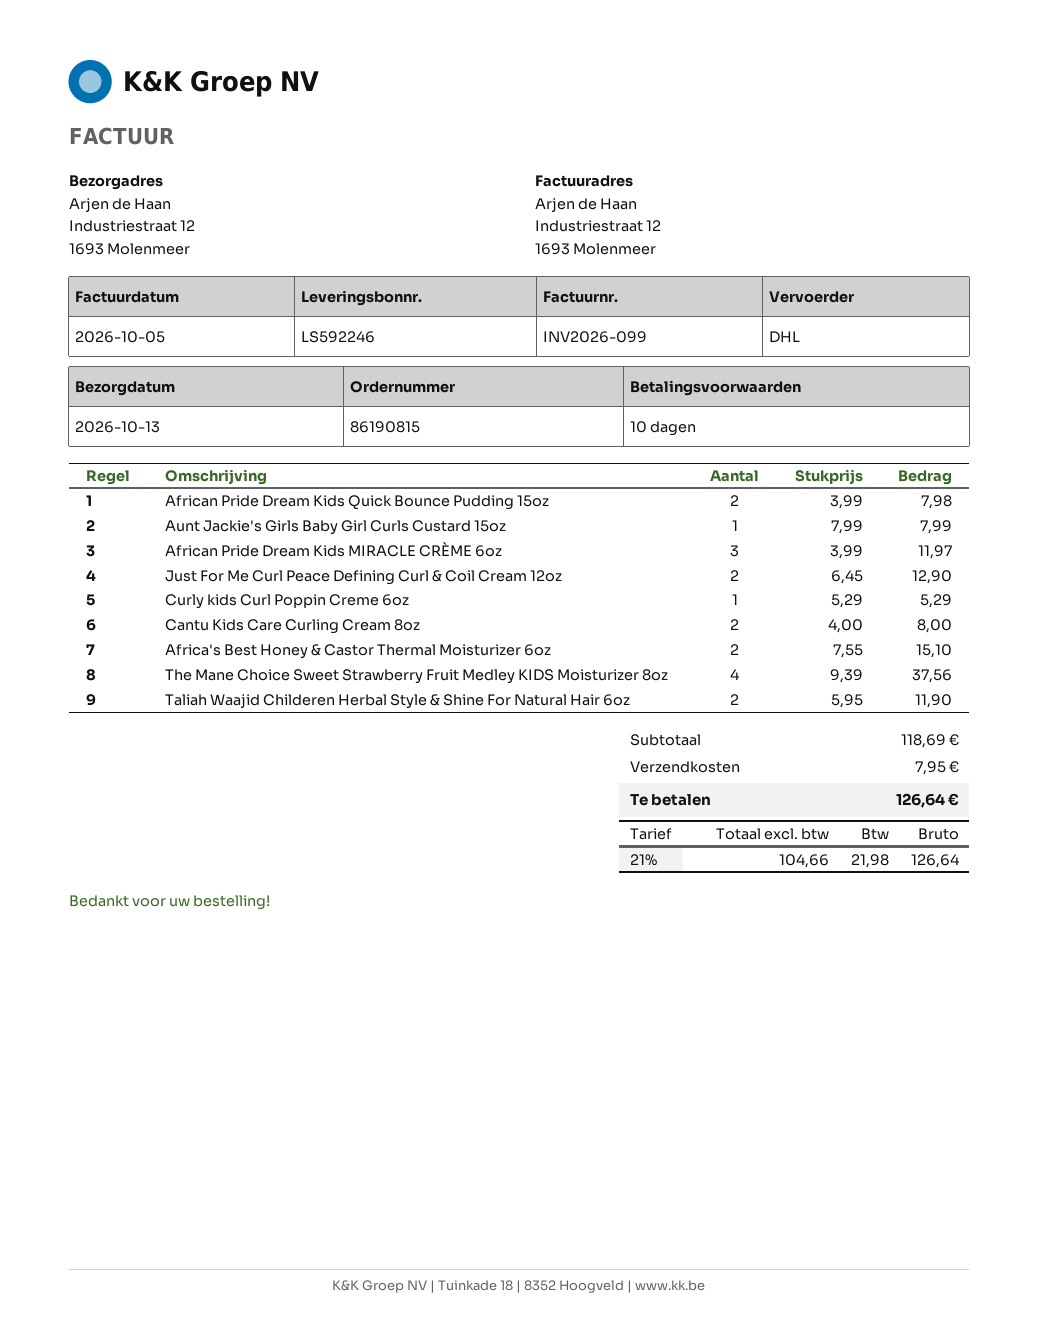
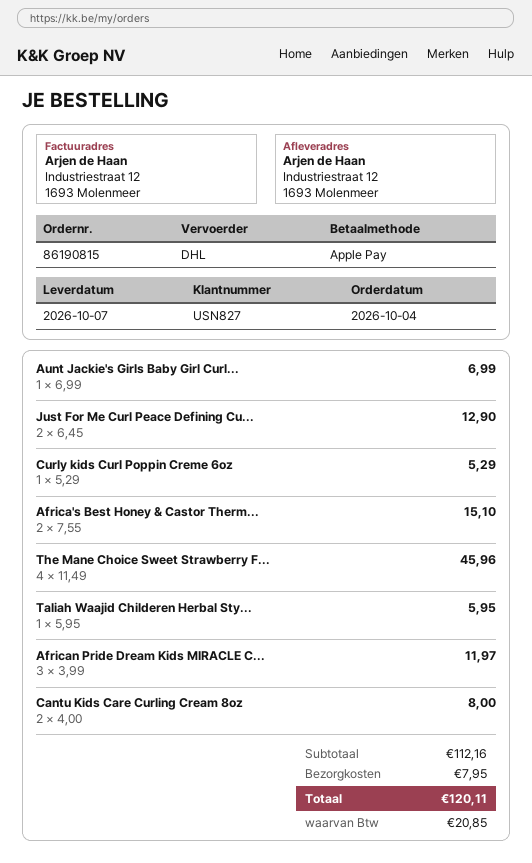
delivery date: 2026-10-13 -> 2026-10-07
African Pride Dream Kids Quick Bounce Pudding 15oz: 2 x 3.99 = 7.98 -> none
Aunt Jackie's Girls Baby Girl Curls Custard 15oz: 1 x 7.99 = 7.99 -> 1 x 6.99 = 6.99
The Mane Choice Sweet Strawberry Fruit Medley KIDS Moisturizer 8oz: 4 x 9.39 = 37.56 -> 4 x 11.49 = 45.96
Taliah Waajid Childeren Herbal Style & Shine For Natural Hair 6oz: 2 x 5.95 = 11.90 -> 1 x 5.95 = 5.95
subtotal: 118.69 -> 112.16
tax: 21.98 -> 20.85
total: 126.64 -> 120.11

